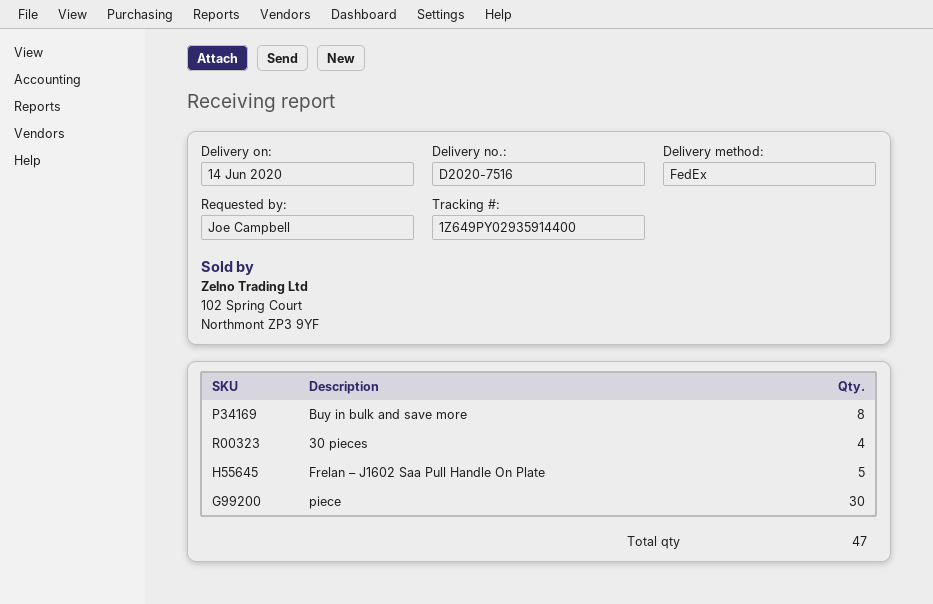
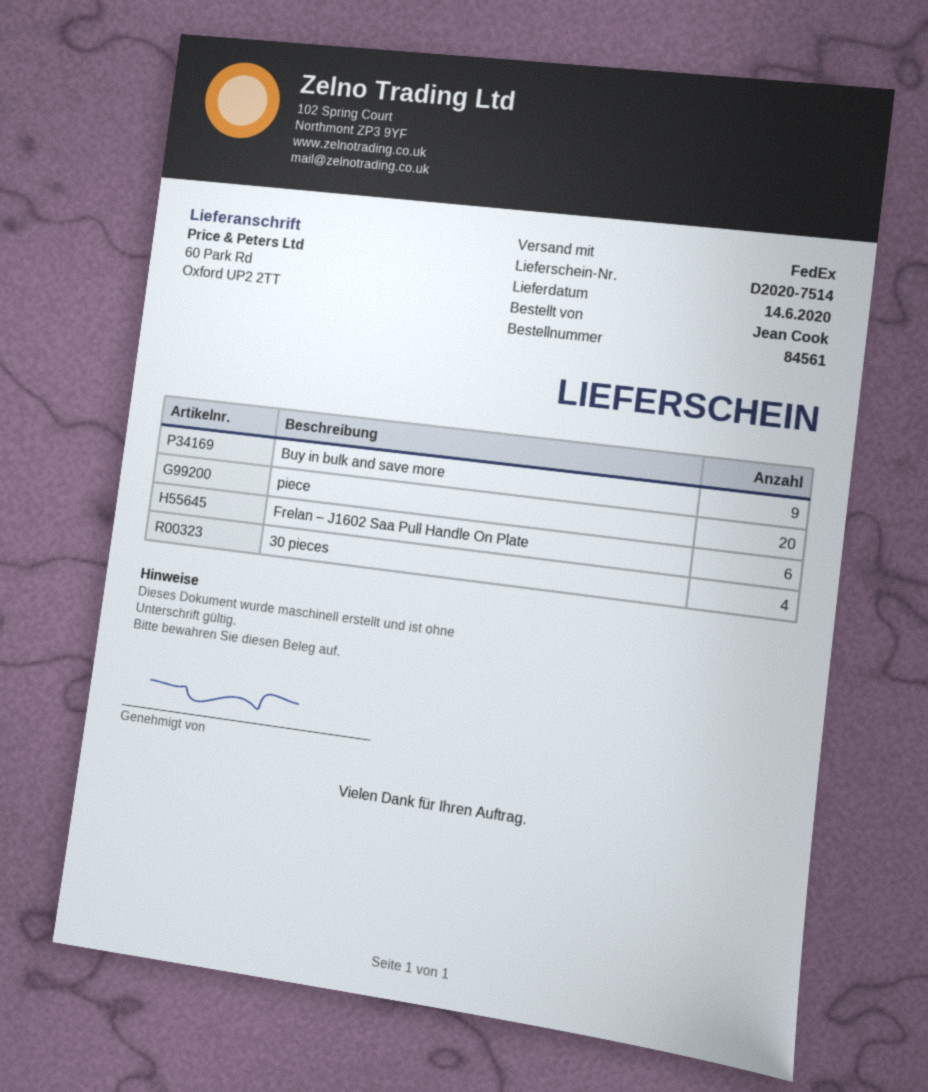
delivery note number: D2020-7516 -> D2020-7514
ordered by: Joe Campbell -> Jean Cook
Buy in bulk and save more: 8 -> 9
Frelan – J1602 Saa Pull Handle On Plate: 5 -> 6
piece: 30 -> 20

